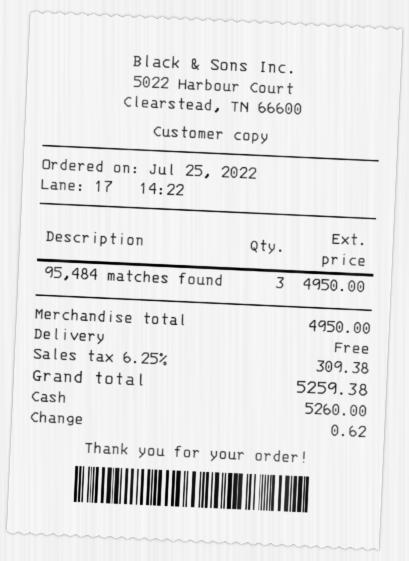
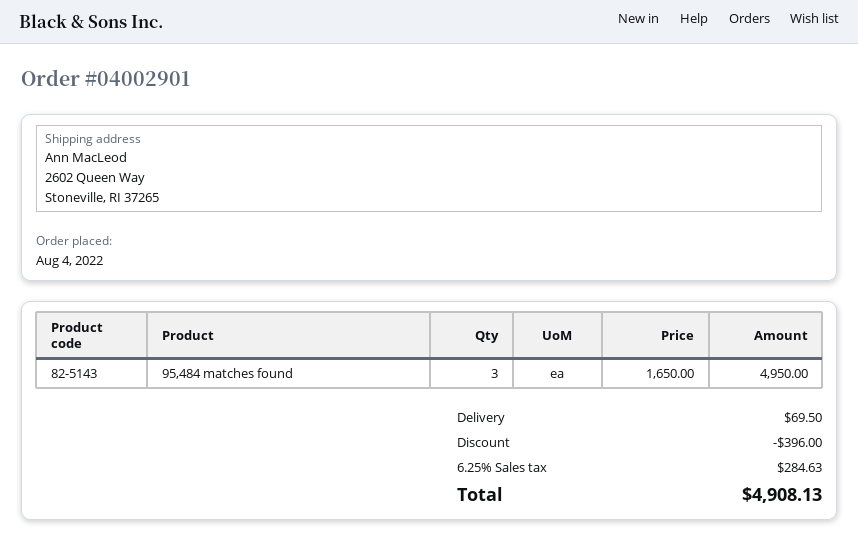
order date: 2022-07-25 -> 2022-08-04
discount: none -> 396.00
shipping: 0.00 -> 69.50
tax: 6.25% = 309.38 -> 6.25% = 284.63
total: 5259.38 -> 4908.13

